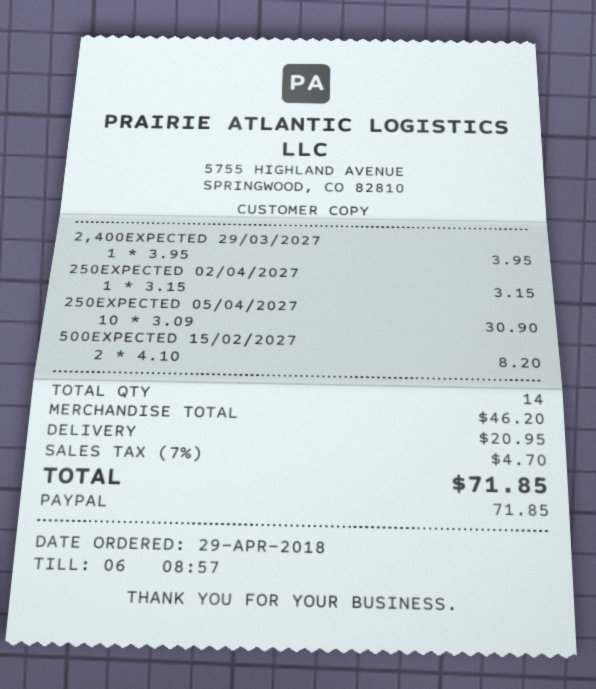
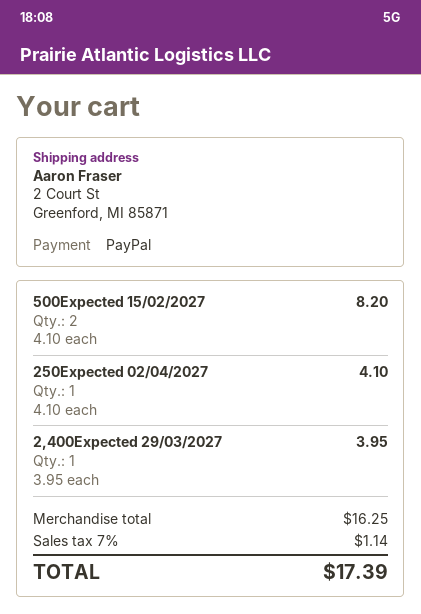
250EXPECTED 02/04/2027: 1 x 3.15 = 3.15 -> 1 x 4.10 = 4.10
250EXPECTED 05/04/2027: 10 x 3.09 = 30.90 -> none
subtotal: 46.20 -> 16.25
shipping: 20.95 -> none
tax: 7% = 4.70 -> 7% = 1.14
total: 71.85 -> 17.39

